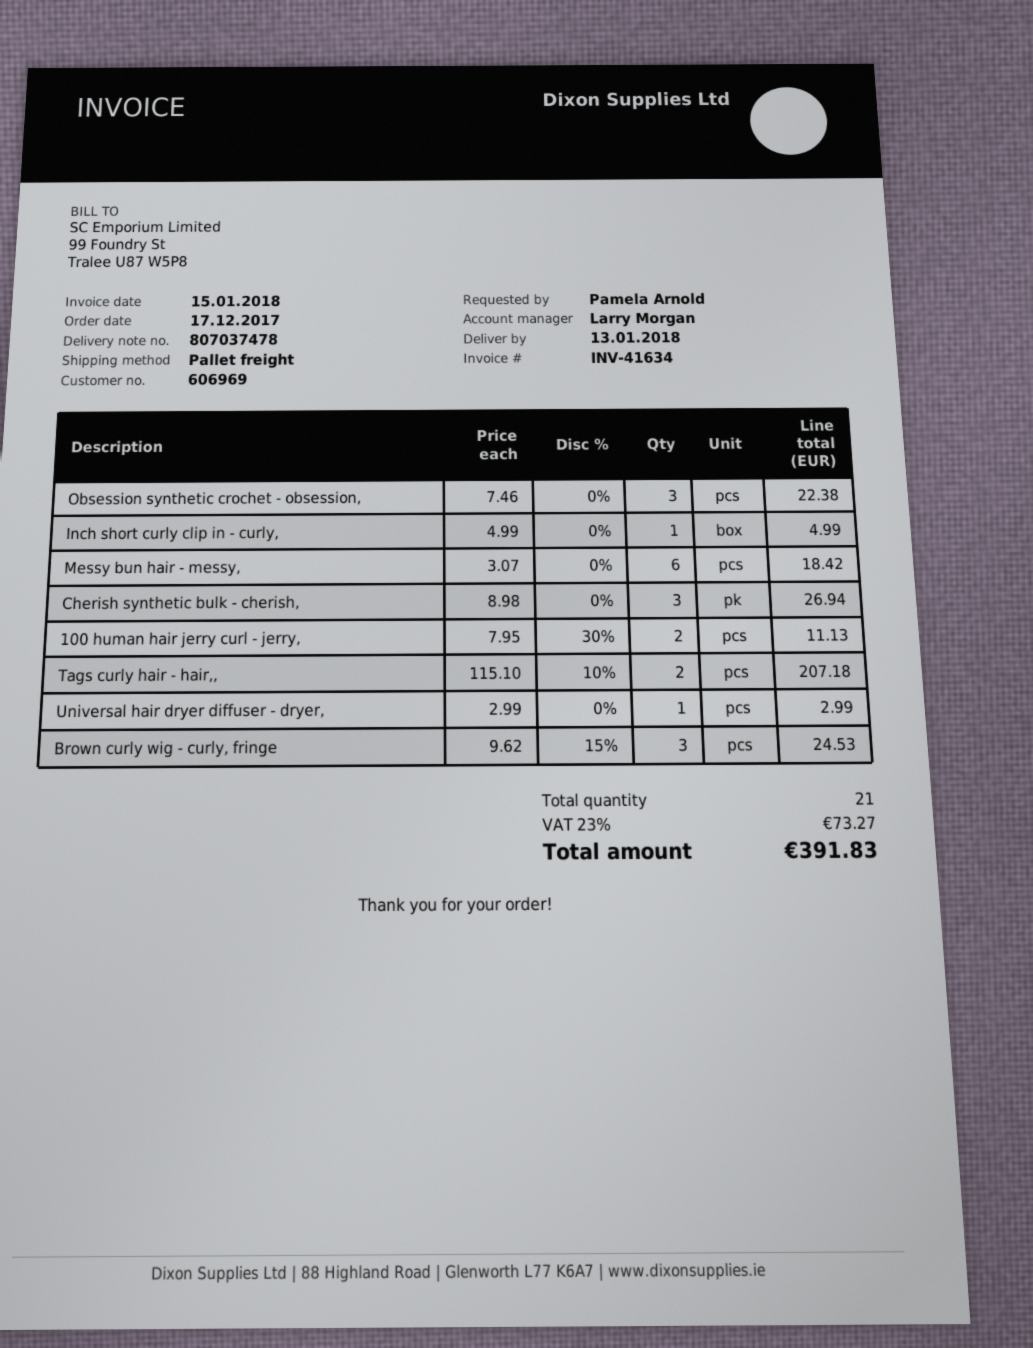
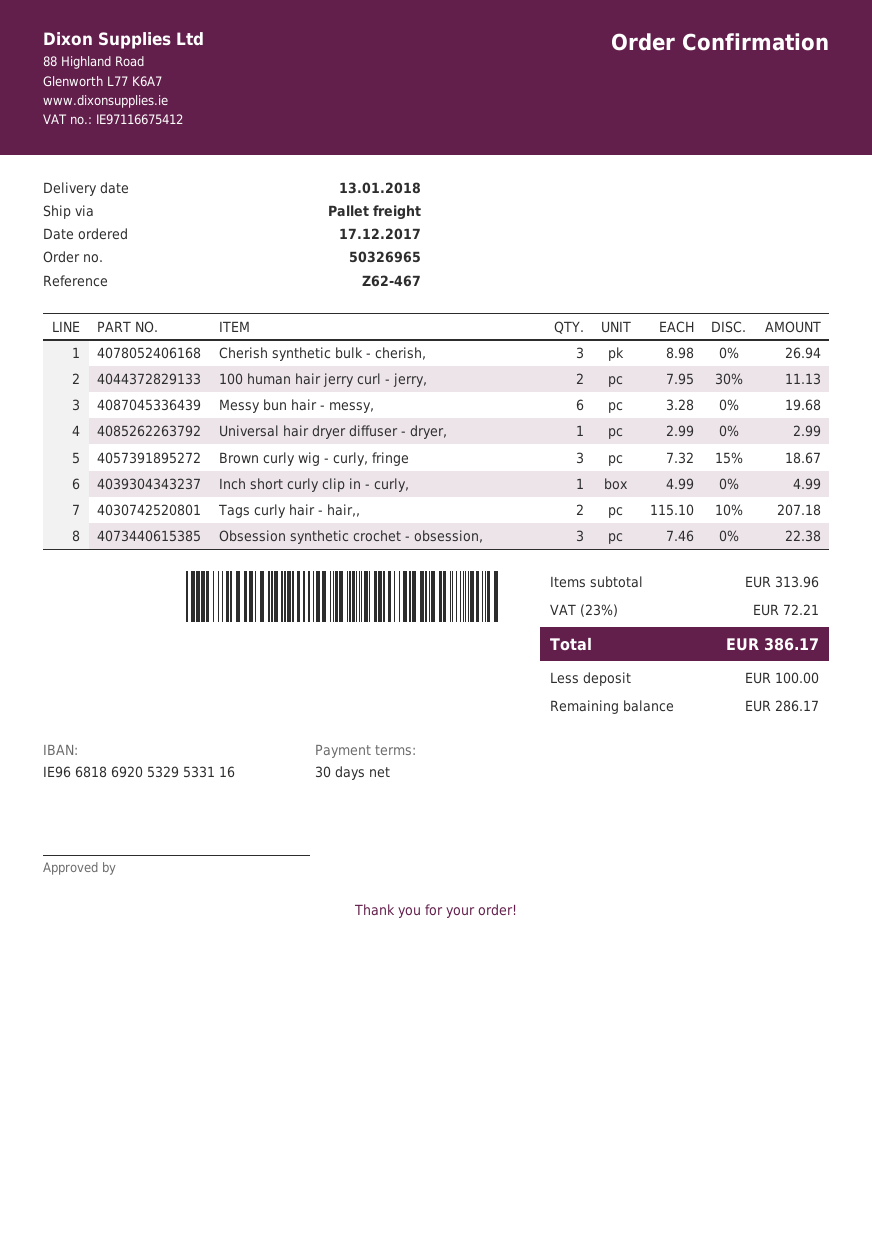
Messy bun hair - messy,: 6 x 3.07 = 18.42 -> 6 x 3.28 = 19.68
Brown curly wig - curly, fringe: 3 x 9.62 - 15% = 24.53 -> 3 x 7.32 - 15% = 18.67
tax: 23% = 73.27 -> 23% = 72.21
total: 391.83 -> 386.17

